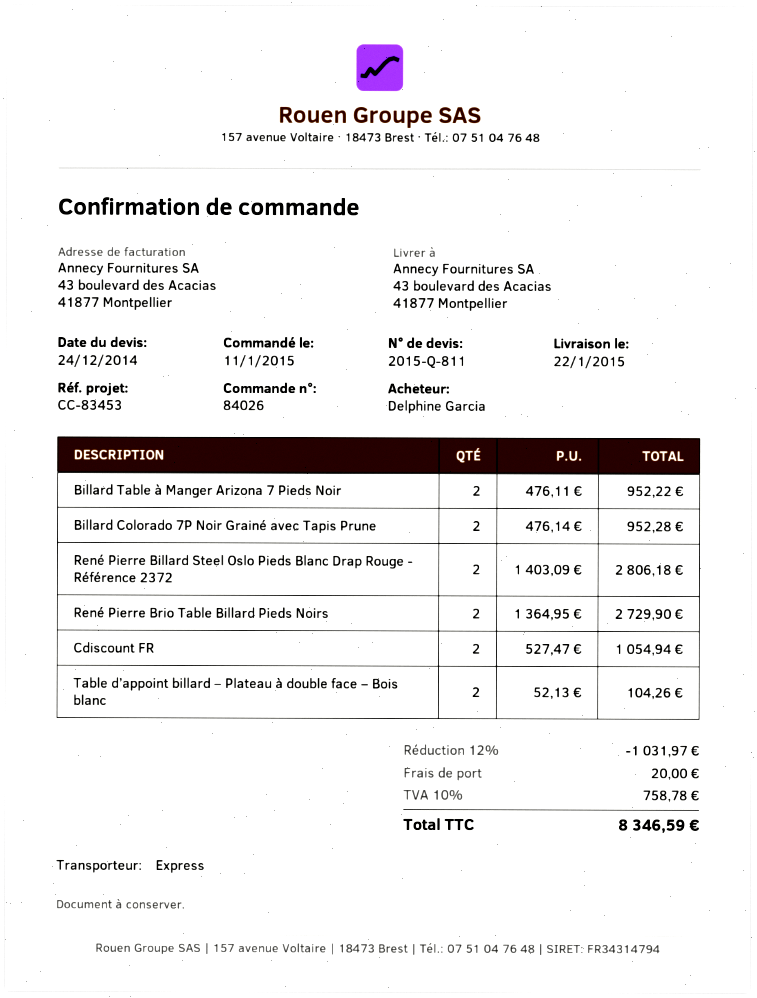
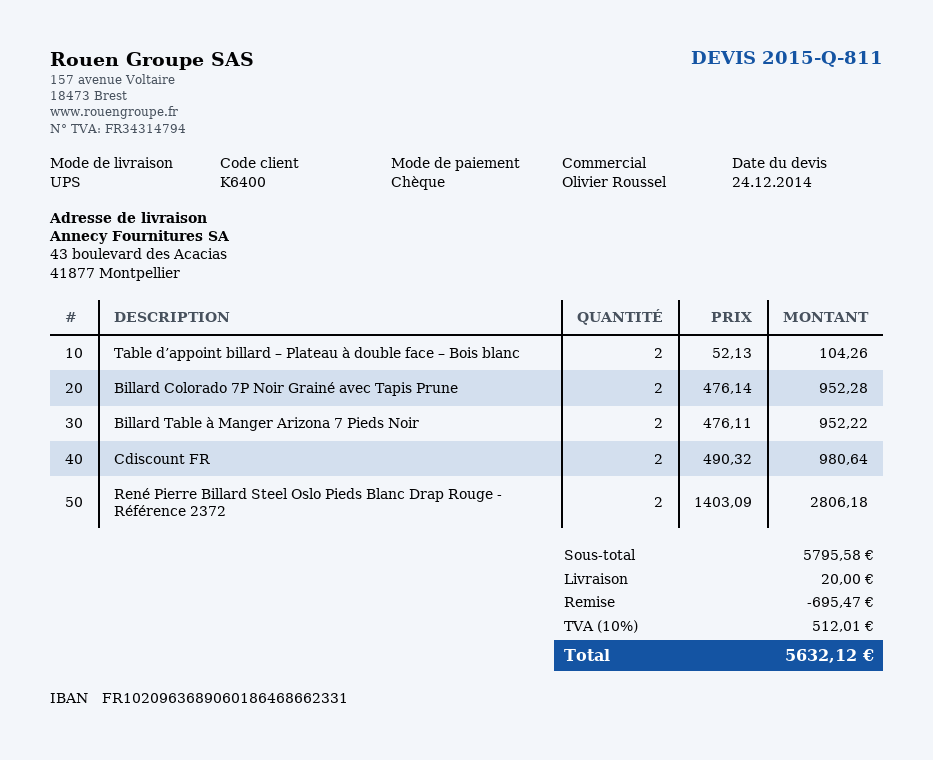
shipping method: express -> UPS
René Pierre Brio Table Billard Pieds Noirs: 2 x 1364.95 = 2729.90 -> none
Cdiscount FR: 2 x 527.47 = 1054.94 -> 2 x 490.32 = 980.64
discount: 1031.97 -> 695.47
tax: 10% = 758.78 -> 10% = 512.01
total: 8346.59 -> 5632.12

